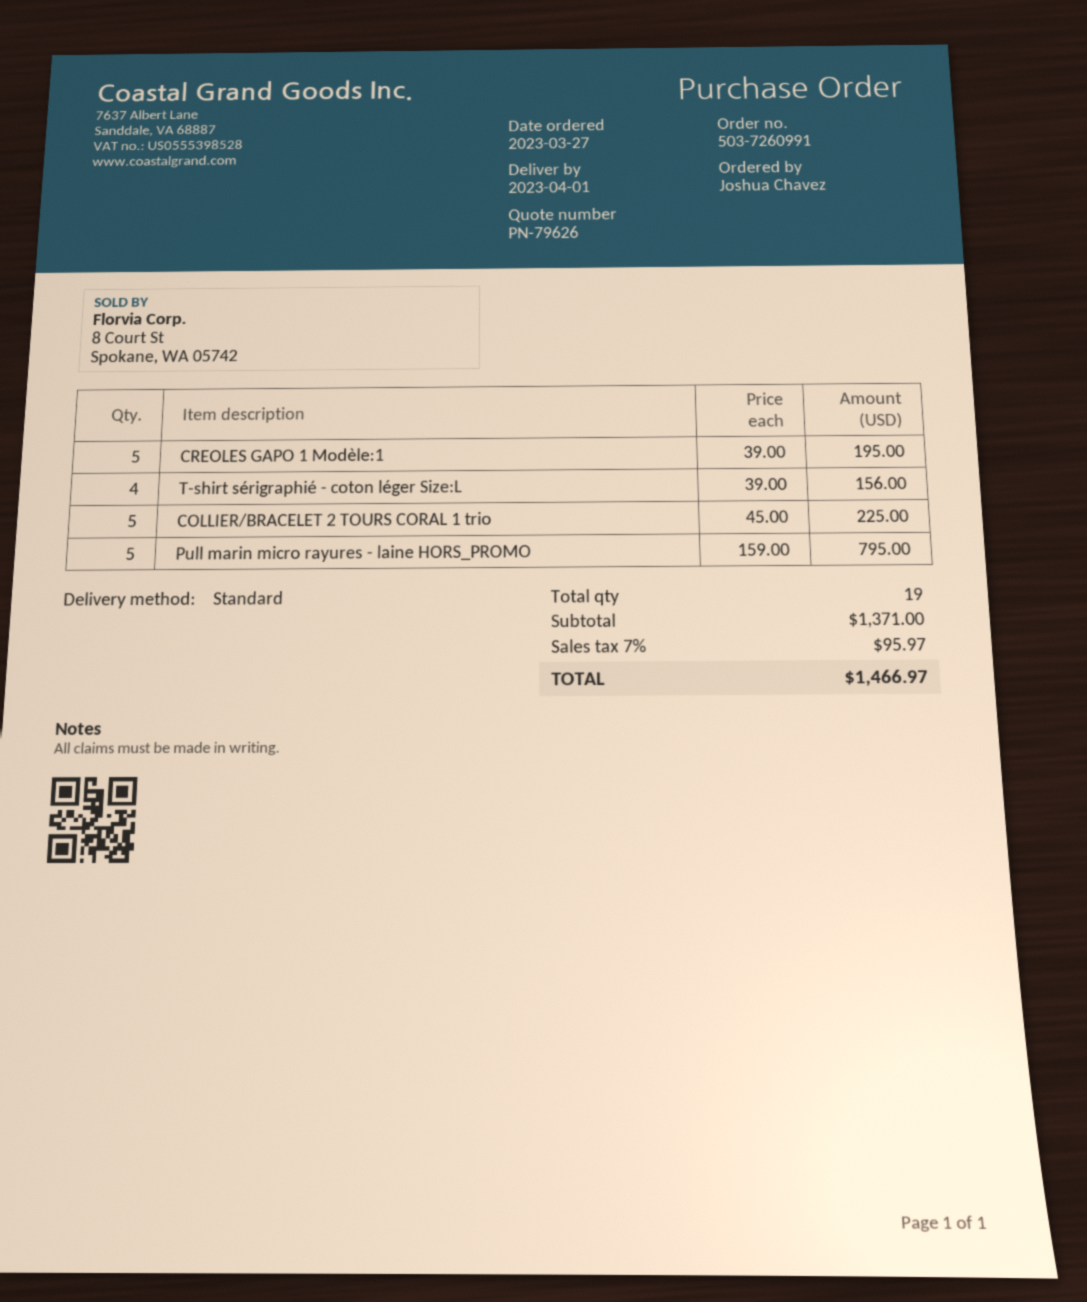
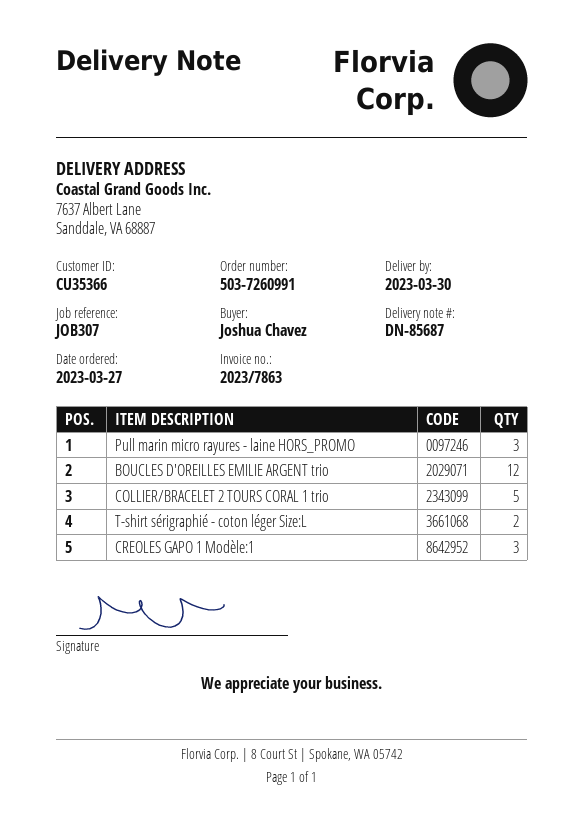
delivery date: 2023-04-01 -> 2023-03-30
CREOLES GAPO 1 Modèle:1: 5 -> 3
T-shirt sérigraphié - coton léger Size:L: 4 -> 2
Pull marin micro rayures - laine HORS_PROMO: 5 -> 3
BOUCLES D'OREILLES EMILIE ARGENT trio: none -> 12

